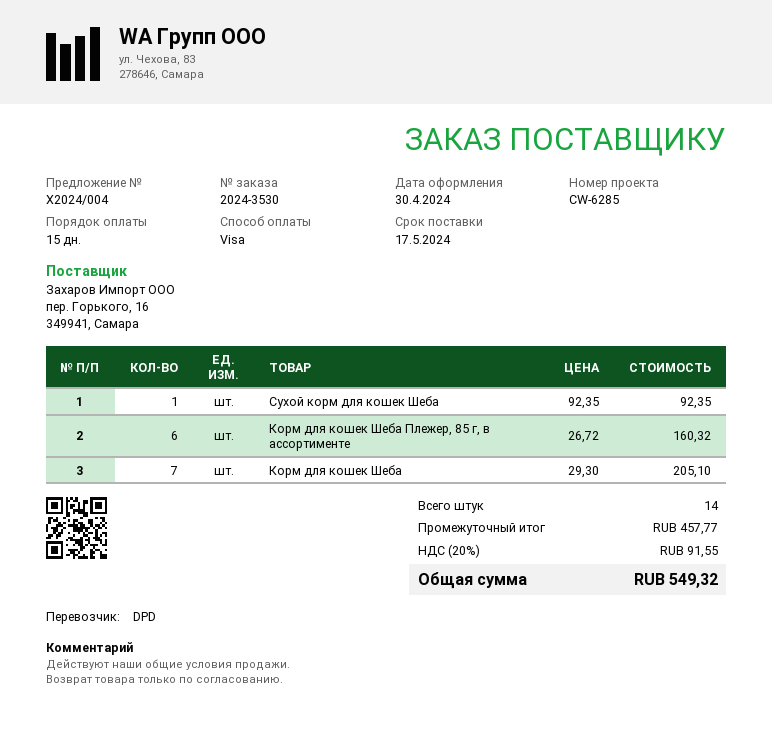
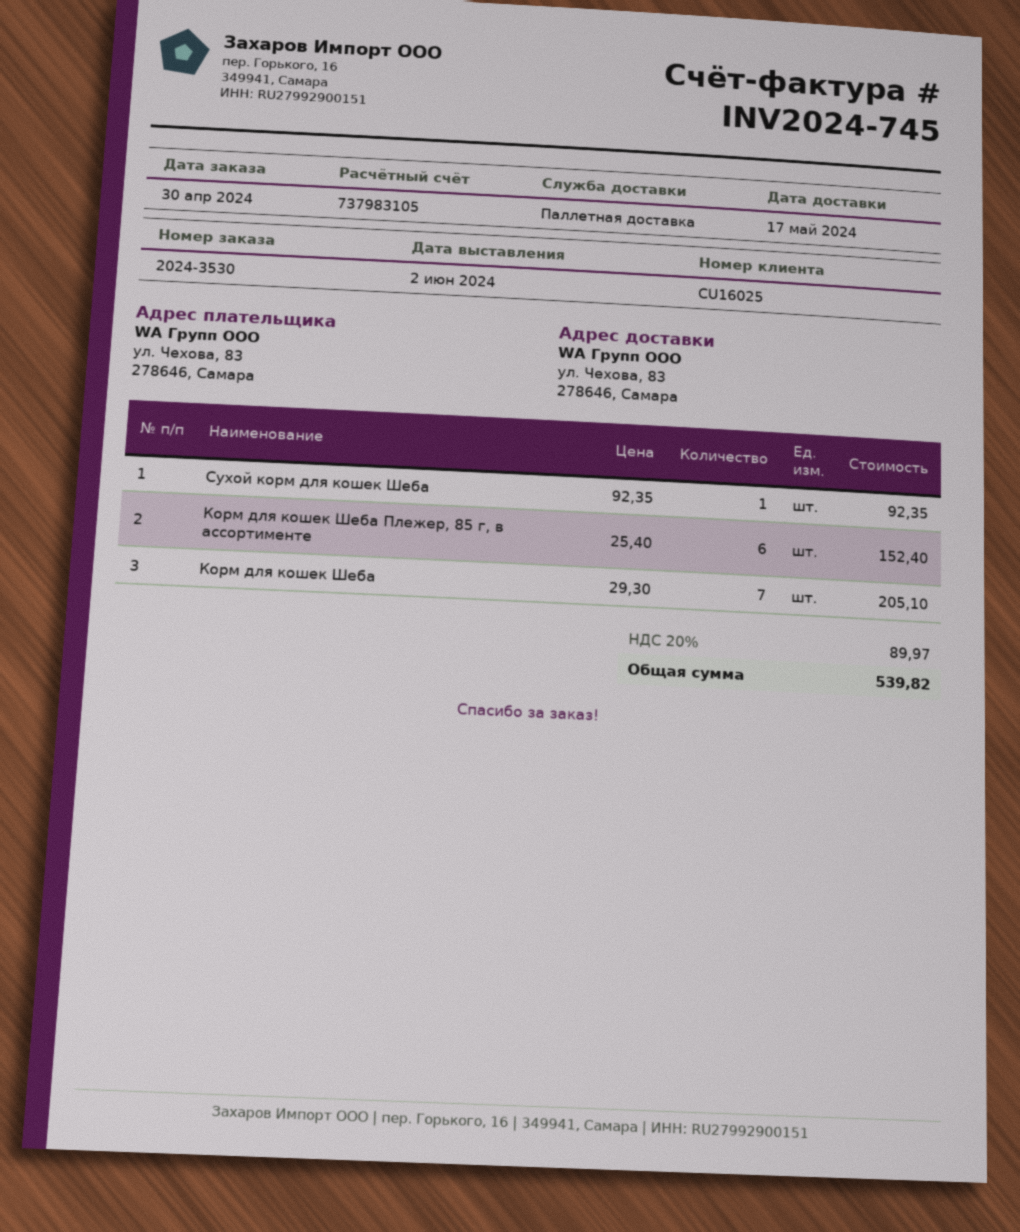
shipping method: DPD -> pallet freight
Корм для кошек Шеба Плежер, 85 г, в ассортименте: 6 x 26.72 = 160.32 -> 6 x 25.40 = 152.40
tax: 20% = 91.55 -> 20% = 89.97
total: 549.32 -> 539.82

